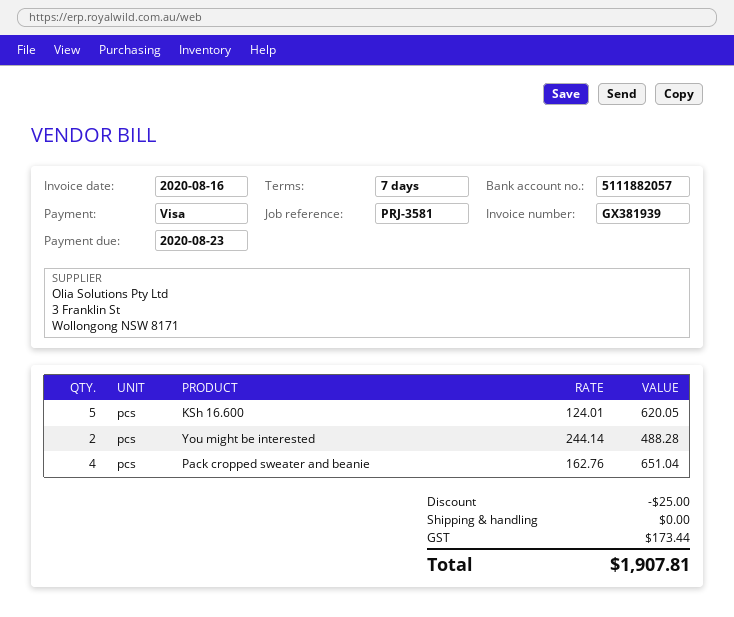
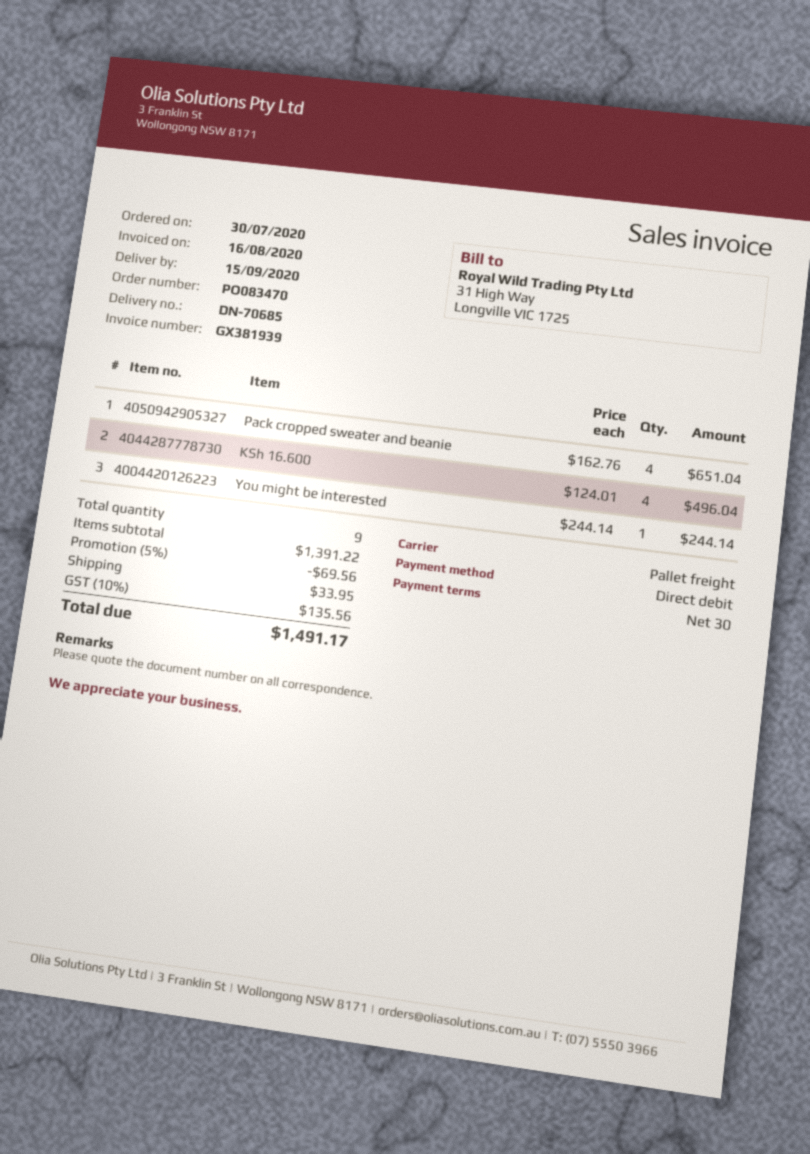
payment terms: 7 days -> 30 days
payment method: Visa -> direct debit
KSh 16.600: 5 x 124.01 = 620.05 -> 4 x 124.01 = 496.04
You might be interested: 2 x 244.14 = 488.28 -> 1 x 244.14 = 244.14
discount: 25.00 -> 69.56
shipping: 0.00 -> 33.95
tax: 173.44 -> 135.56
total: 1907.81 -> 1491.17

